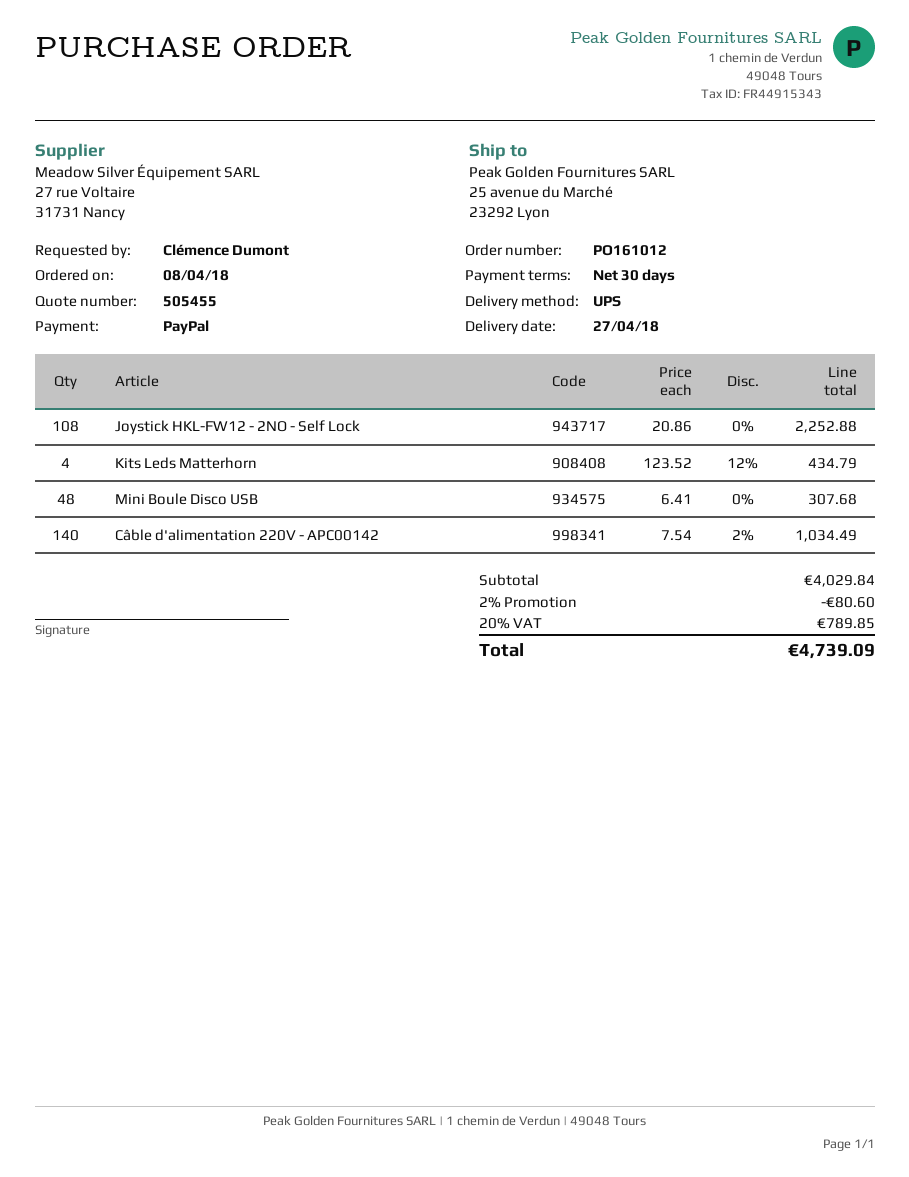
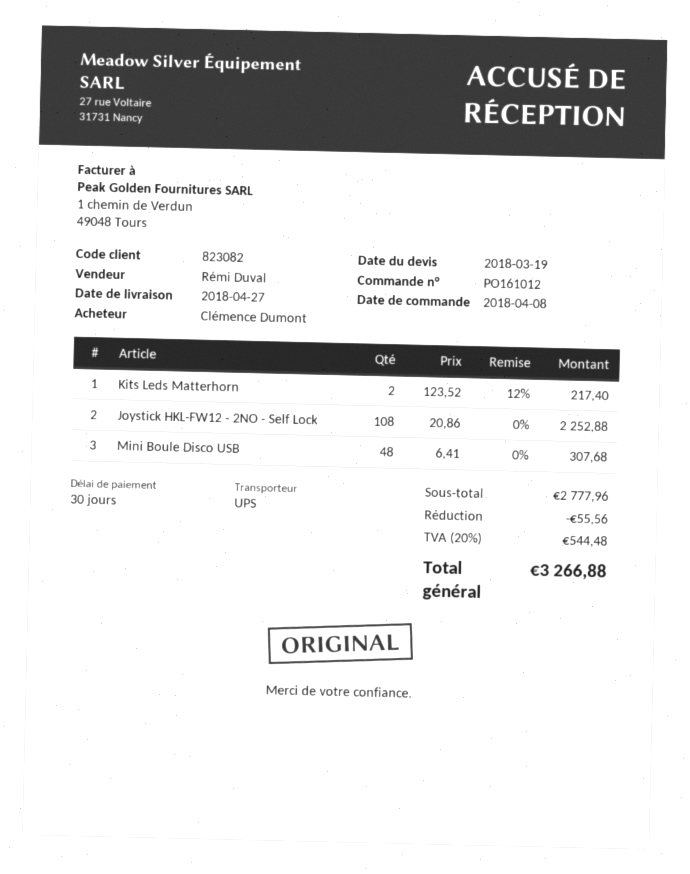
Kits Leds Matterhorn: 4 x 123.52 - 12% = 434.79 -> 2 x 123.52 - 12% = 217.40
Câble d'alimentation 220V - APC00142: 140 x 7.54 - 2% = 1034.49 -> none
subtotal: 4029.84 -> 2777.96
discount: 80.60 -> 55.56
tax: 20% = 789.85 -> 20% = 544.48
total: 4739.09 -> 3266.88

